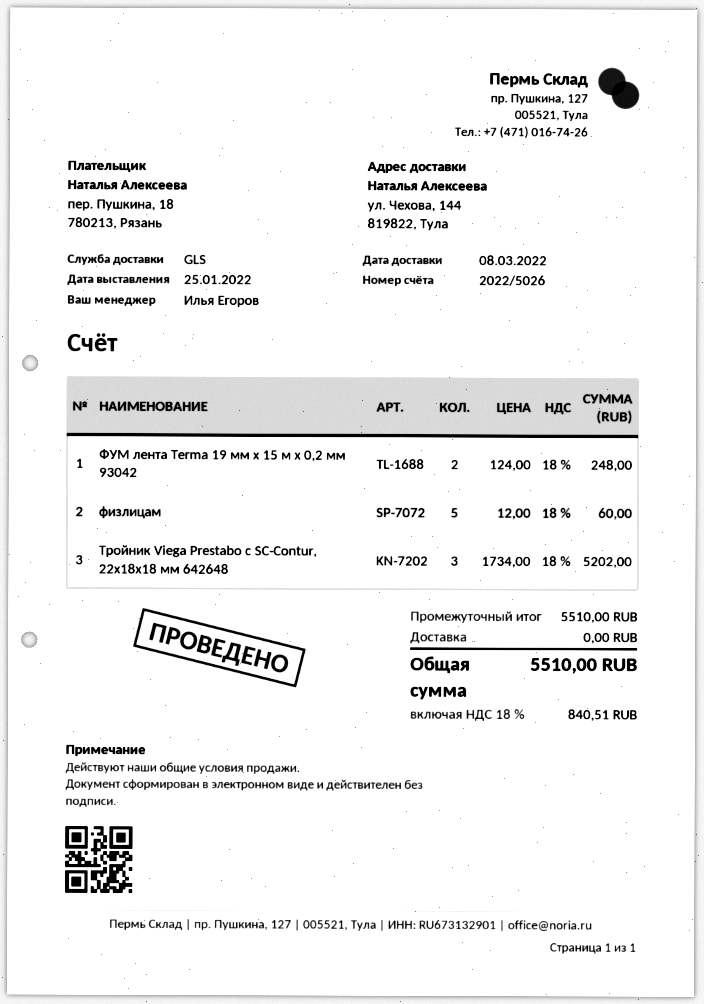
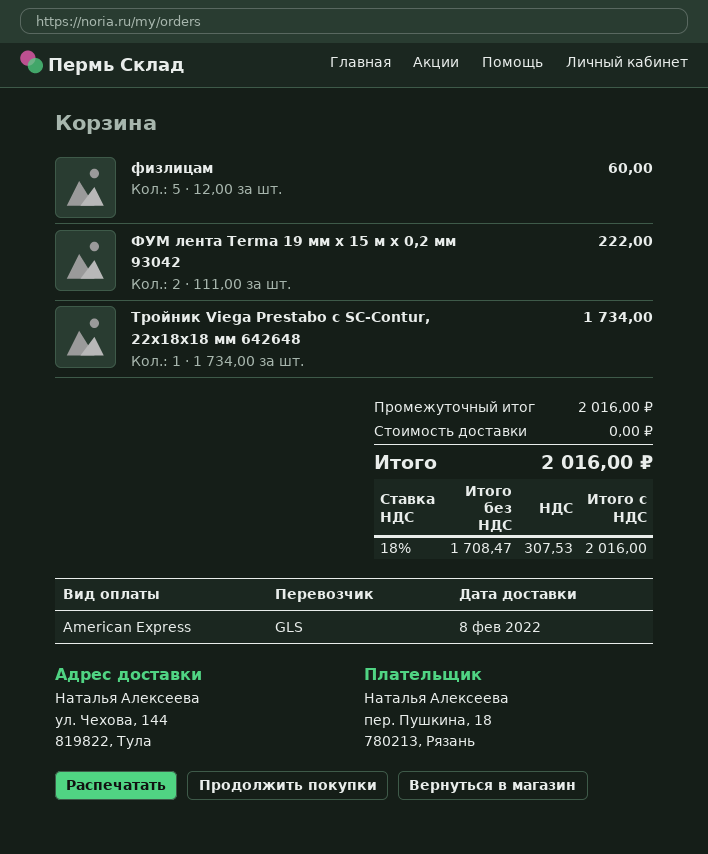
delivery date: 2022-03-08 -> 2022-02-08
ФУМ лента Terma 19 мм х 15 м х 0,2 мм 93042: 2 x 124.00 = 248.00 -> 2 x 111.00 = 222.00
Тройник Viega Prestabo с SC-Contur, 22x18x18 мм 642648: 3 x 1734.00 = 5202.00 -> 1 x 1734.00 = 1734.00
subtotal: 5510.00 -> 2016.00
tax: 18% = 840.51 -> 18% = 307.53
total: 5510.00 -> 2016.00

